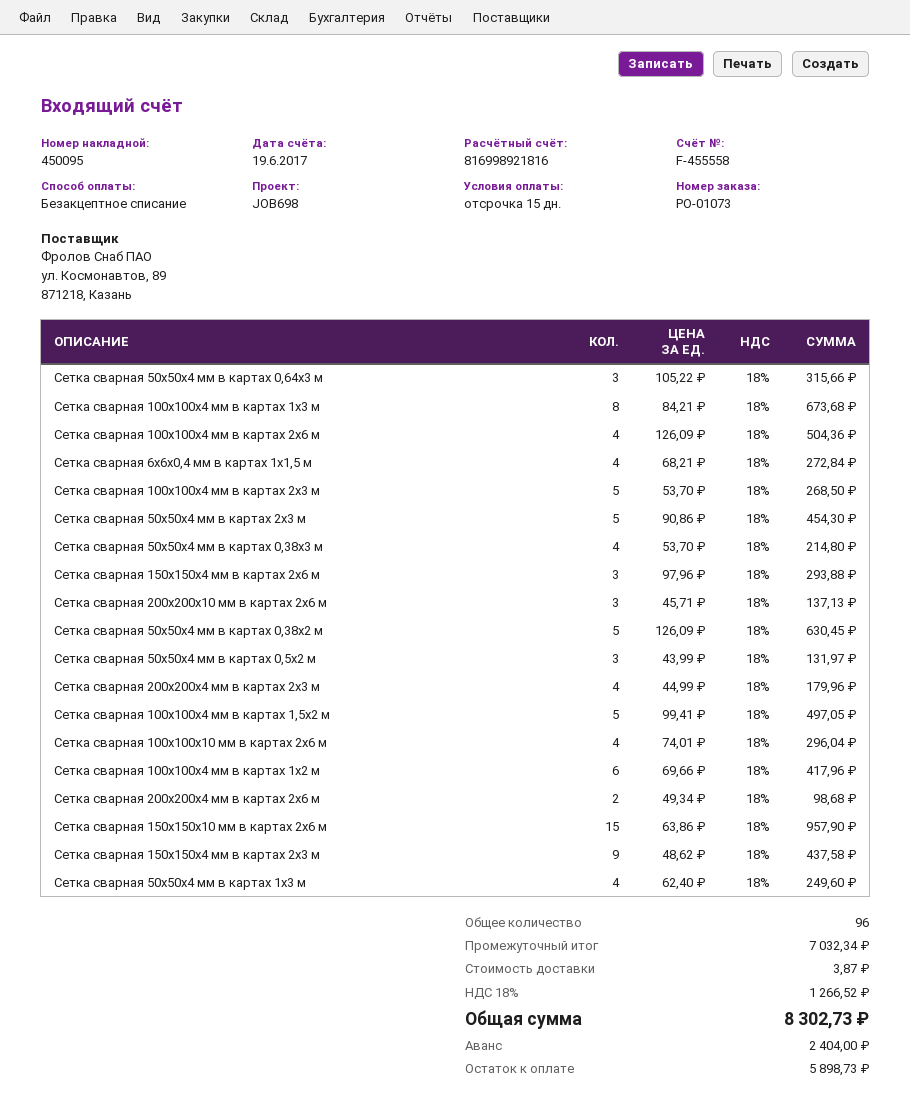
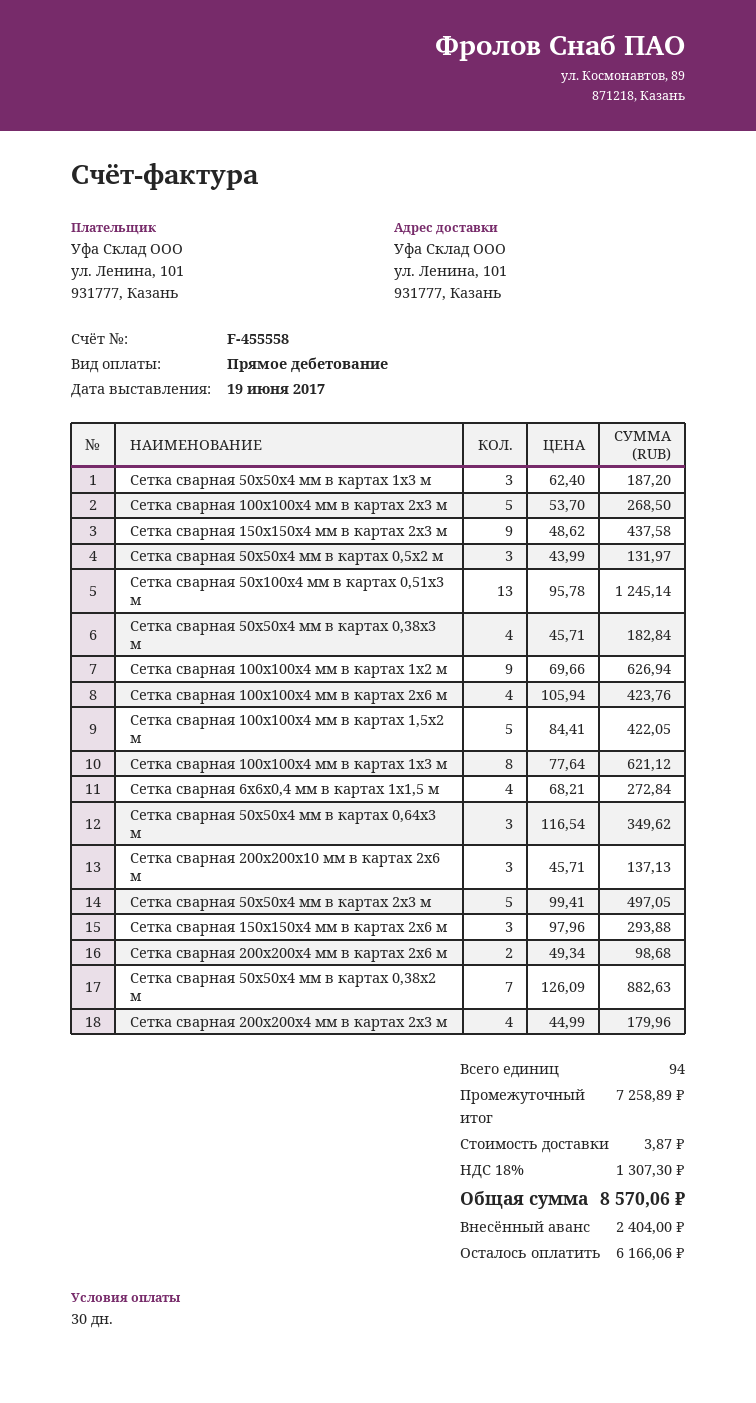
payment terms: 15 days -> 30 days
Сетка сварная 50х50х4 мм в картах 0,64х3 м: 3 x 105.22 = 315.66 -> 3 x 116.54 = 349.62
Сетка сварная 100х100х4 мм в картах 1х3 м: 8 x 84.21 = 673.68 -> 8 x 77.64 = 621.12
Сетка сварная 100х100х4 мм в картах 2х6 м: 4 x 126.09 = 504.36 -> 4 x 105.94 = 423.76
Сетка сварная 50х50х4 мм в картах 2х3 м: 5 x 90.86 = 454.30 -> 5 x 99.41 = 497.05
Сетка сварная 50х50х4 мм в картах 0,38х3 м: 4 x 53.70 = 214.80 -> 4 x 45.71 = 182.84
Сетка сварная 50х50х4 мм в картах 0,38х2 м: 5 x 126.09 = 630.45 -> 7 x 126.09 = 882.63
Сетка сварная 100х100х4 мм в картах 1,5х2 м: 5 x 99.41 = 497.05 -> 5 x 84.41 = 422.05
Сетка сварная 100х100х10 мм в картах 2х6 м: 4 x 74.01 = 296.04 -> none
Сетка сварная 100х100х4 мм в картах 1х2 м: 6 x 69.66 = 417.96 -> 9 x 69.66 = 626.94
Сетка сварная 150х150х10 мм в картах 2х6 м: 15 x 63.86 = 957.90 -> none
Сетка сварная 50х50х4 мм в картах 1х3 м: 4 x 62.40 = 249.60 -> 3 x 62.40 = 187.20
Сетка сварная 50х100х4 мм в картах 0,51х3 м: none -> 13 x 95.78 = 1245.14
total quantity: 96 -> 94
subtotal: 7032.34 -> 7258.89
tax: 18% = 1266.52 -> 18% = 1307.30
total: 8302.73 -> 8570.06
balance: 5898.73 -> 6166.06

